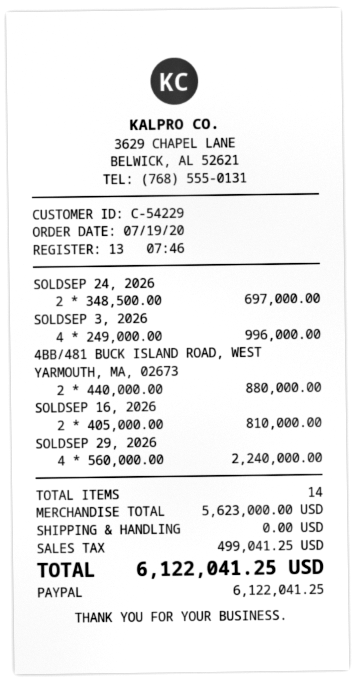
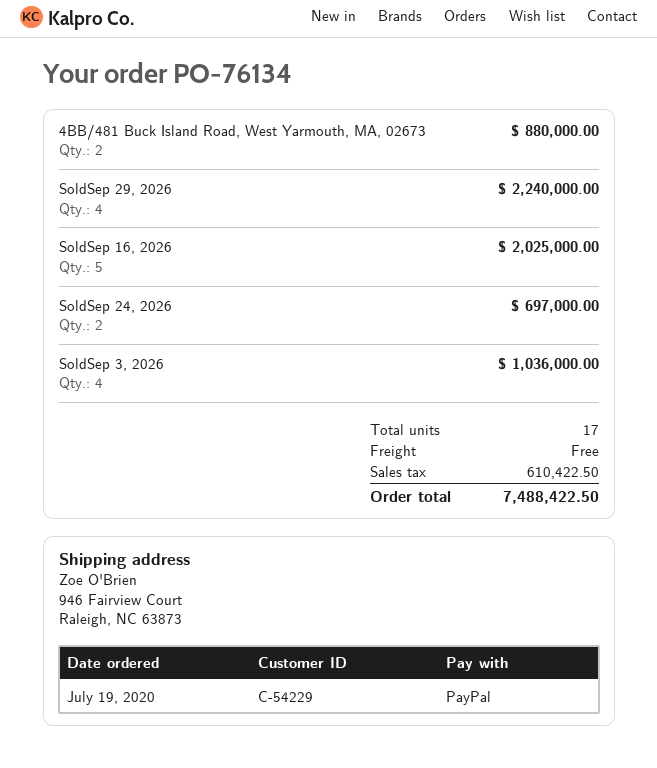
SOLDSEP 3, 2026: 4 for 996000.00 -> 4 for 1036000.00
SOLDSEP 16, 2026: 2 for 810000.00 -> 5 for 2025000.00
total quantity: 14 -> 17
tax: 499041.25 -> 610422.50
total: 6122041.25 -> 7488422.50

